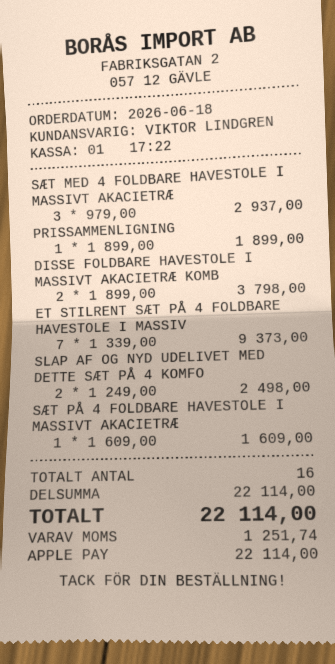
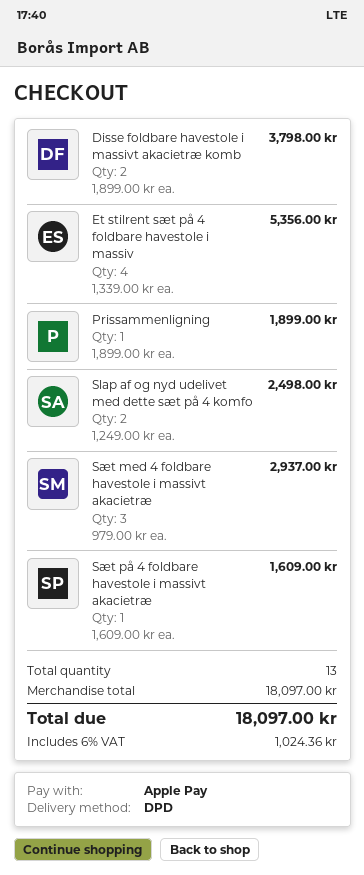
ET STILRENT SÆT PÅ 4 FOLDBARE HAVESTOLE I MASSIV: 7 x 1339.00 = 9373.00 -> 4 x 1339.00 = 5356.00
total quantity: 16 -> 13
subtotal: 22114.00 -> 18097.00
tax: 1251.74 -> 1024.36
total: 22114.00 -> 18097.00

